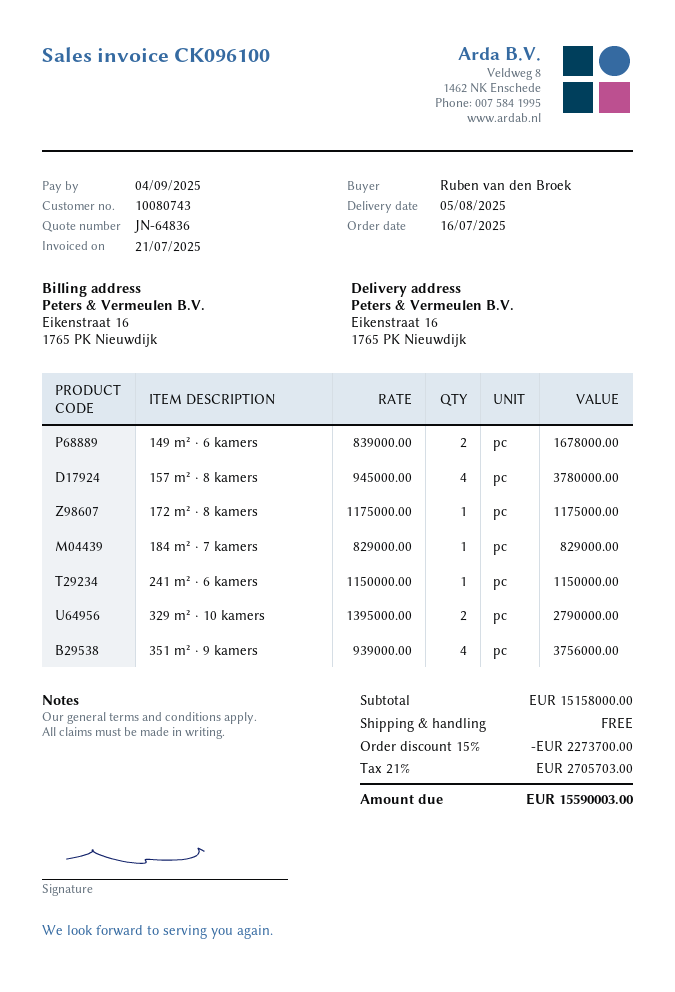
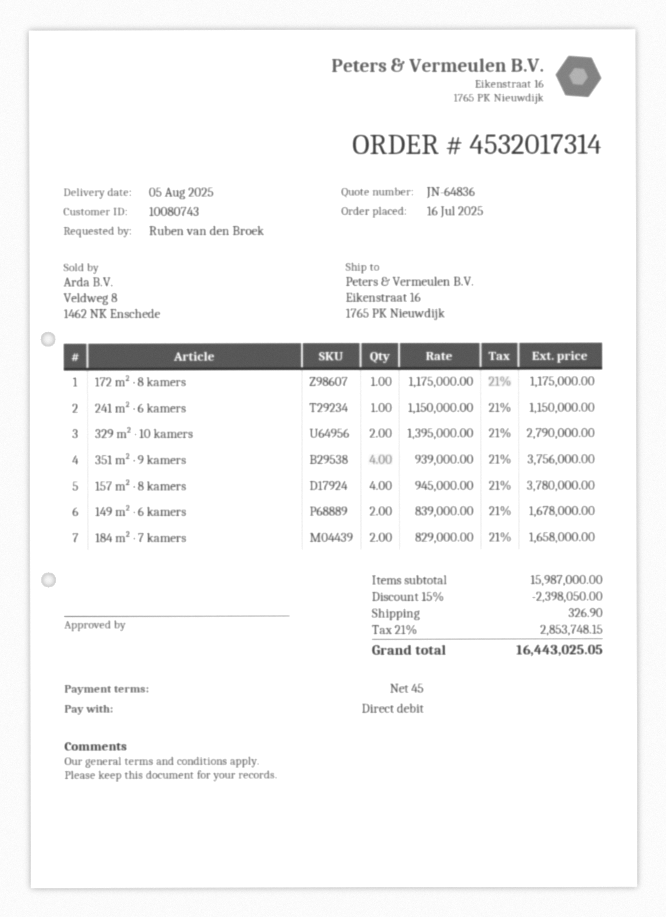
184 m² · 7 kamers: 1 x 829000.00 = 829000.00 -> 2 x 829000.00 = 1658000.00
subtotal: 15158000.00 -> 15987000.00
discount: 15% = 2273700.00 -> 15% = 2398050.00
shipping: 0.00 -> 326.90
tax: 21% = 2705703.00 -> 21% = 2853748.15
total: 15590003.00 -> 16443025.05

